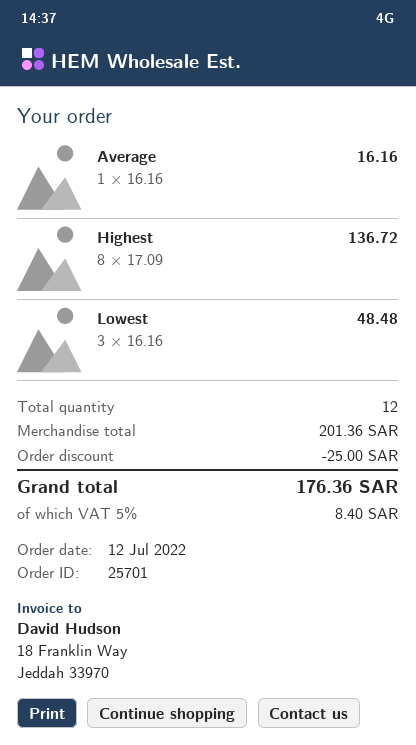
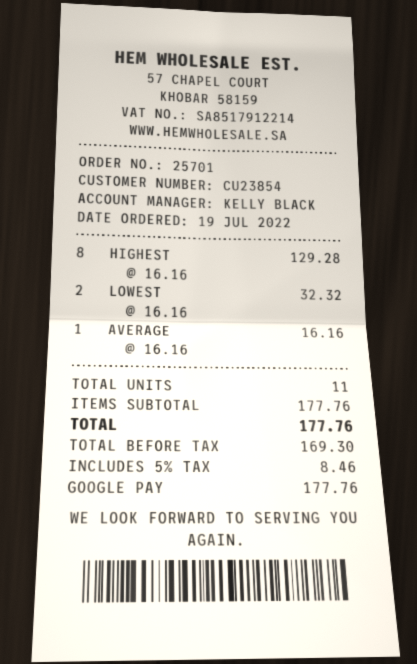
order date: 2022-07-12 -> 2022-07-19
Highest: 8 x 17.09 = 136.72 -> 8 x 16.16 = 129.28
Lowest: 3 x 16.16 = 48.48 -> 2 x 16.16 = 32.32
total quantity: 12 -> 11
subtotal: 201.36 -> 177.76
discount: 25.00 -> none
tax: 5% = 8.40 -> 5% = 8.46
total: 176.36 -> 177.76

